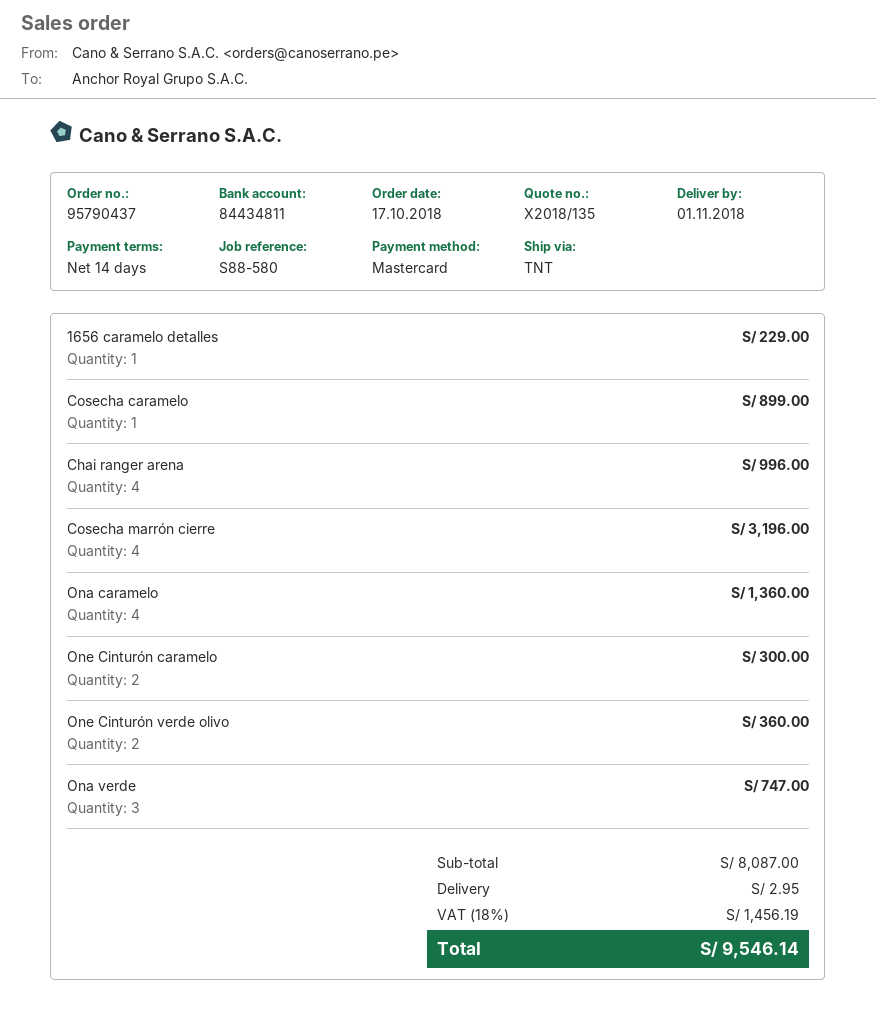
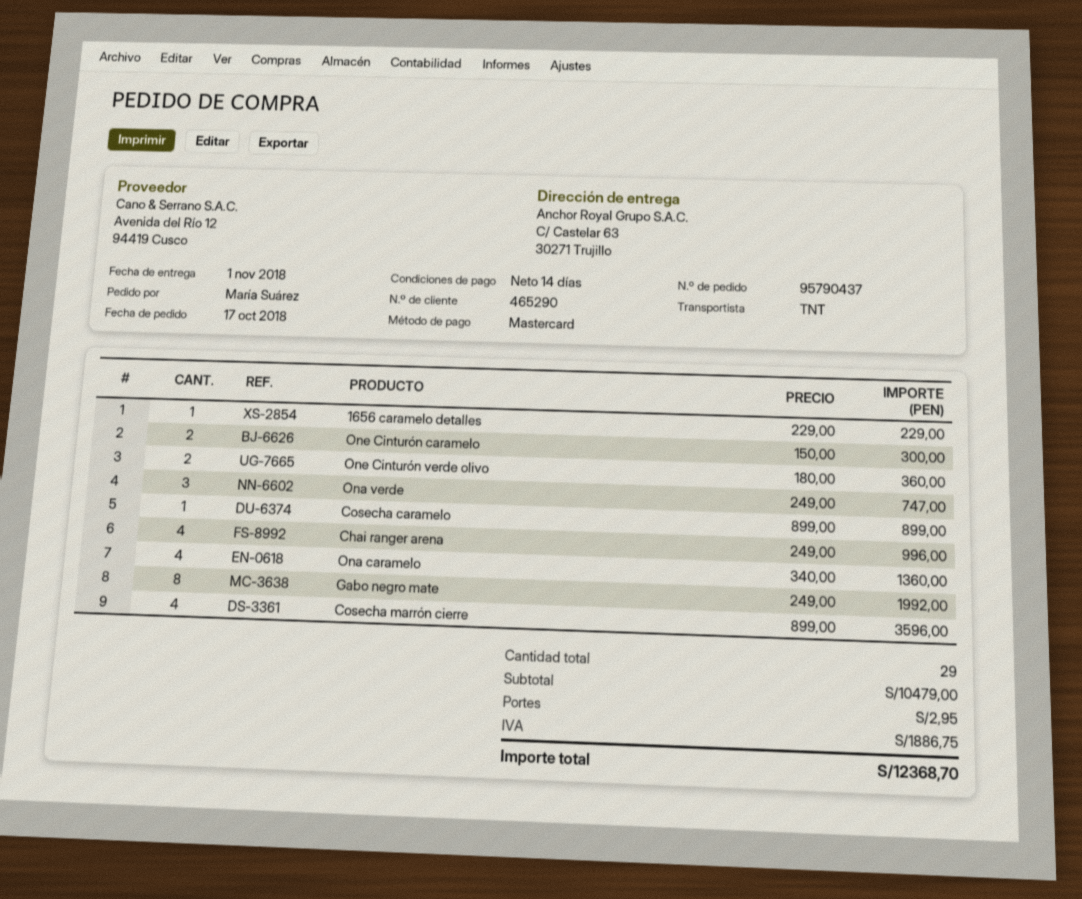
Cosecha marrón cierre: 4 for 3196.00 -> 4 for 3596.00
Gabo negro mate: none -> 8 for 1992.00
subtotal: 8087.00 -> 10479.00
tax: 1456.19 -> 1886.75
total: 9546.14 -> 12368.70

